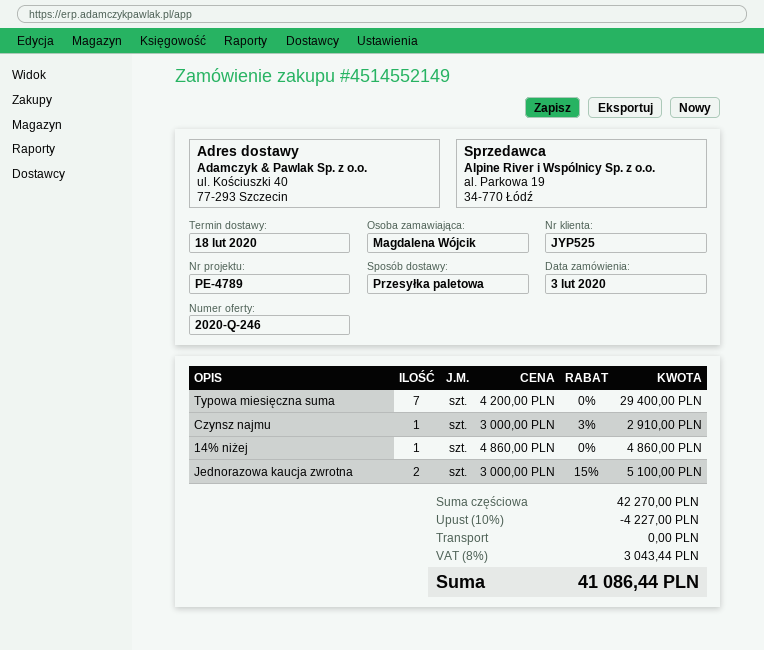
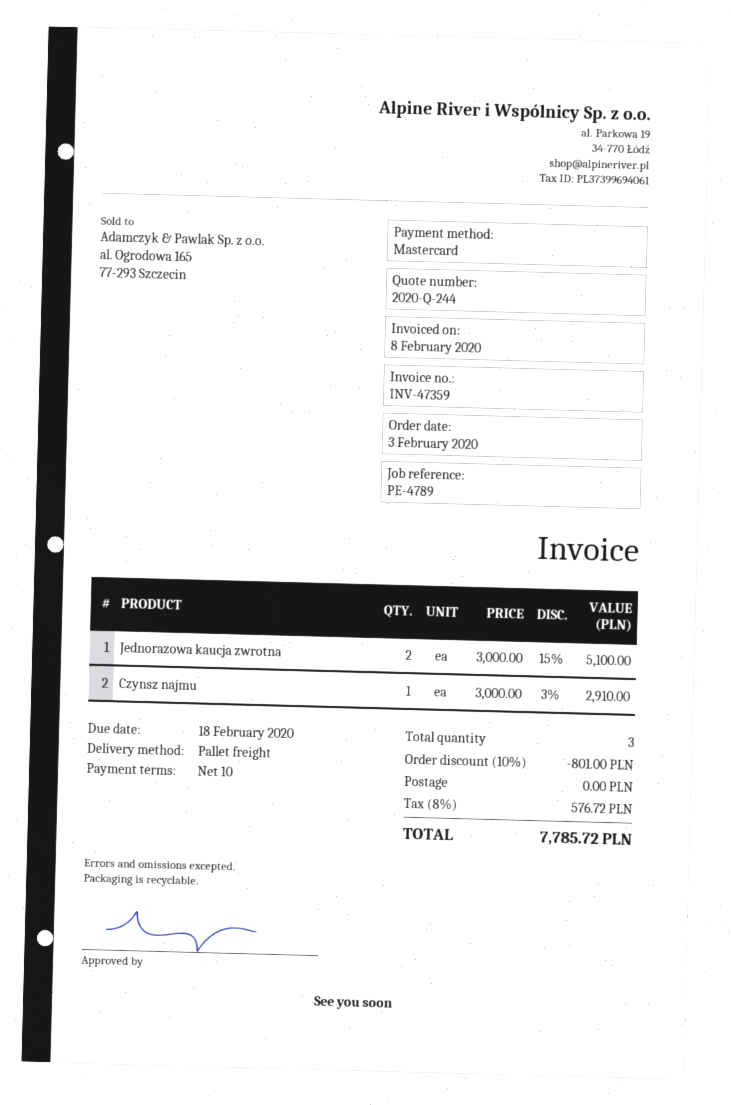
quote number: 2020-Q-246 -> 2020-Q-244
Typowa miesięczna suma: 7 x 4200.00 = 29400.00 -> none
14% niżej: 1 x 4860.00 = 4860.00 -> none
discount: 10% = 4227.00 -> 10% = 801.00
tax: 8% = 3043.44 -> 8% = 576.72
total: 41086.44 -> 7785.72

